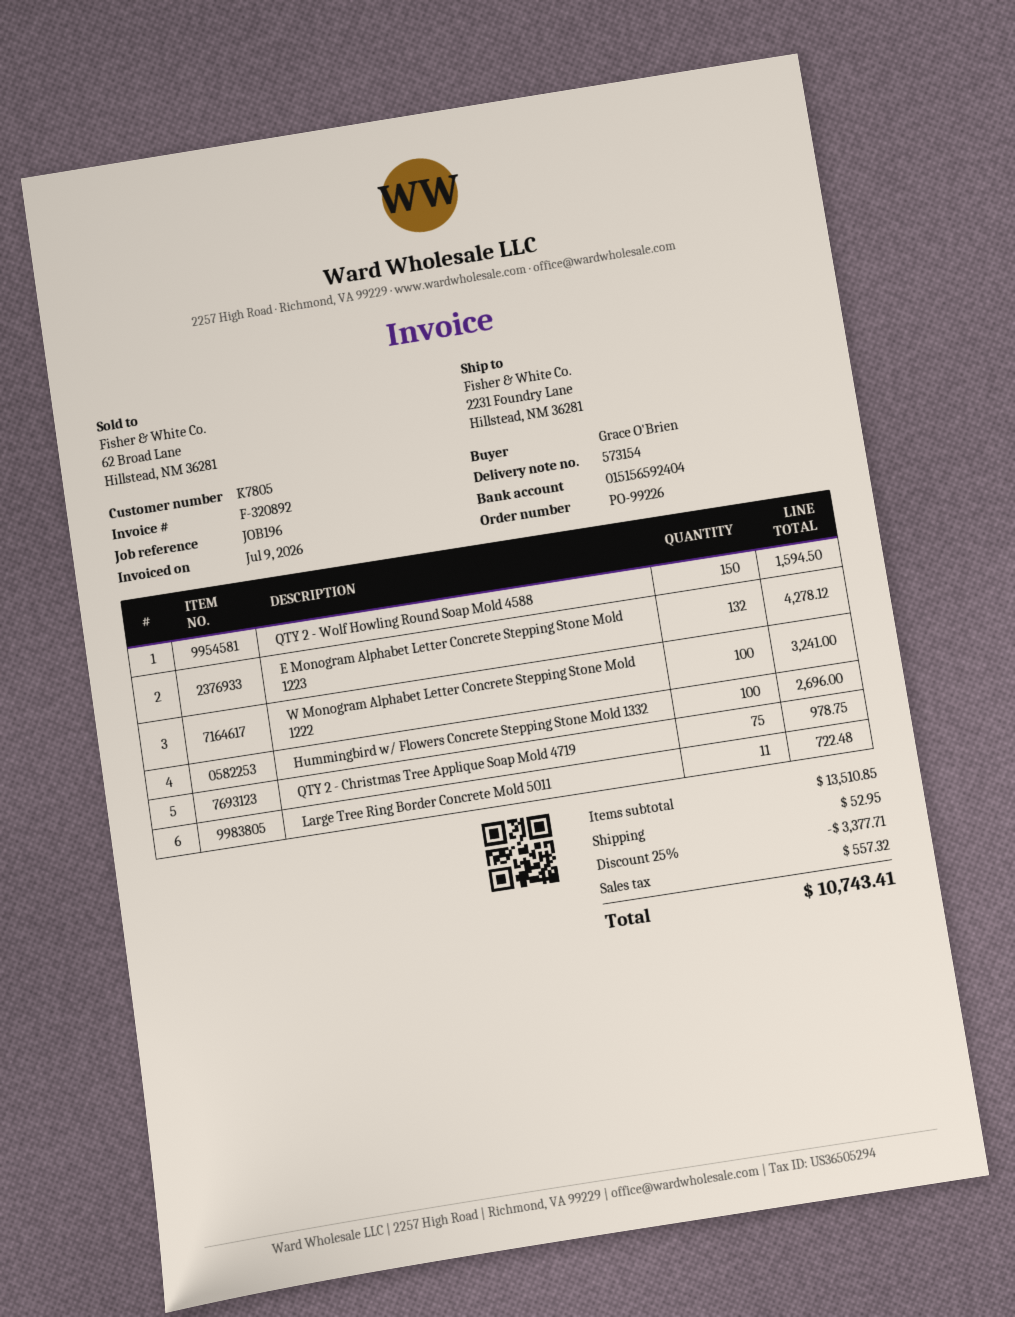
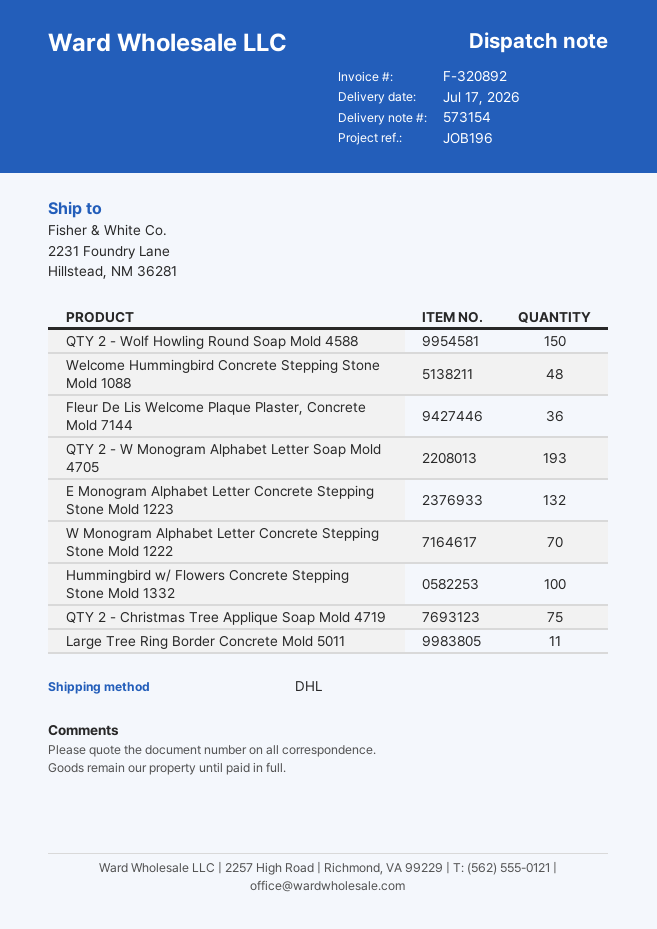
W Monogram Alphabet Letter Concrete Stepping Stone Mold 1222: 100 -> 70
Welcome Hummingbird Concrete Stepping Stone Mold 1088: none -> 48
Fleur De Lis Welcome Plaque Plaster, Concrete Mold 7144: none -> 36
QTY 2 - W Monogram Alphabet Letter Soap Mold 4705: none -> 193

